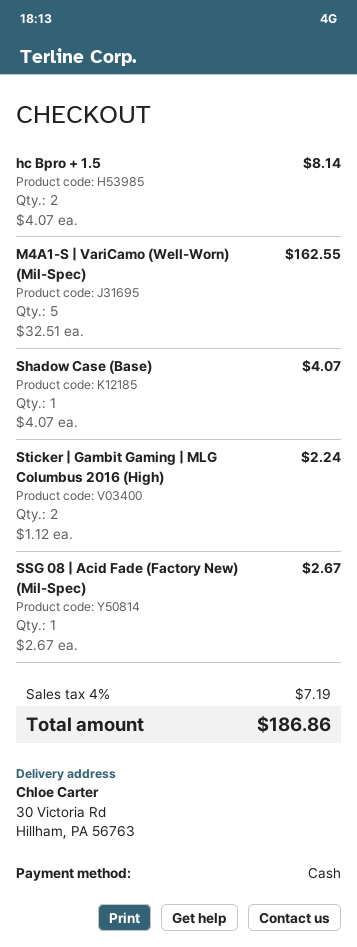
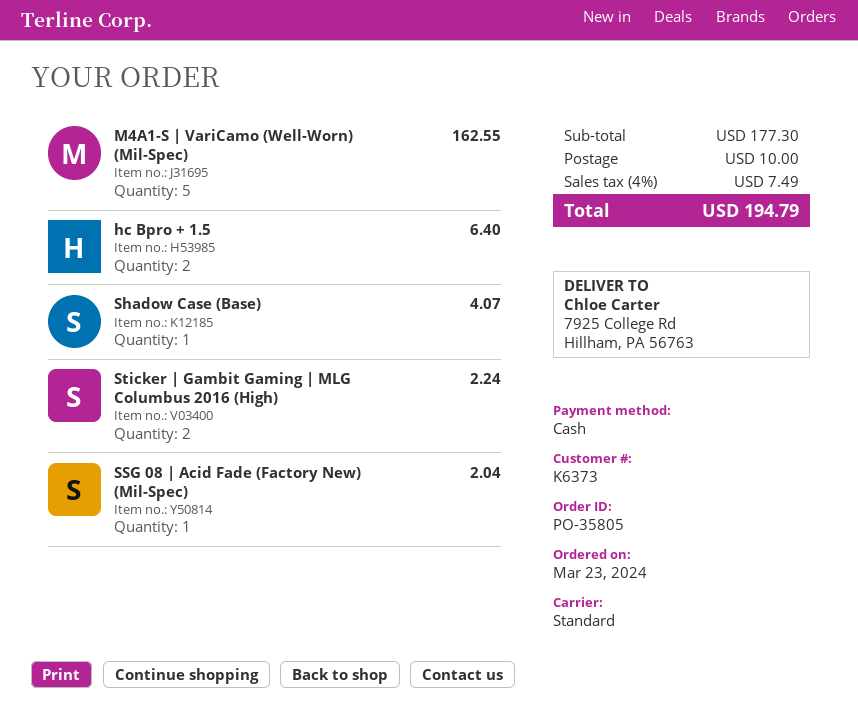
ship to: 30 Victoria Rd, Hillham, PA 56763 -> 7925 College Rd, Hillham, PA 56763
hc Bpro + 1.5: 2 for 8.14 -> 2 for 6.40
SSG 08 | Acid Fade (Factory New) (Mil-Spec): 1 for 2.67 -> 1 for 2.04
shipping: none -> 10.00
tax: 4% = 7.19 -> 4% = 7.49
total: 186.86 -> 194.79

